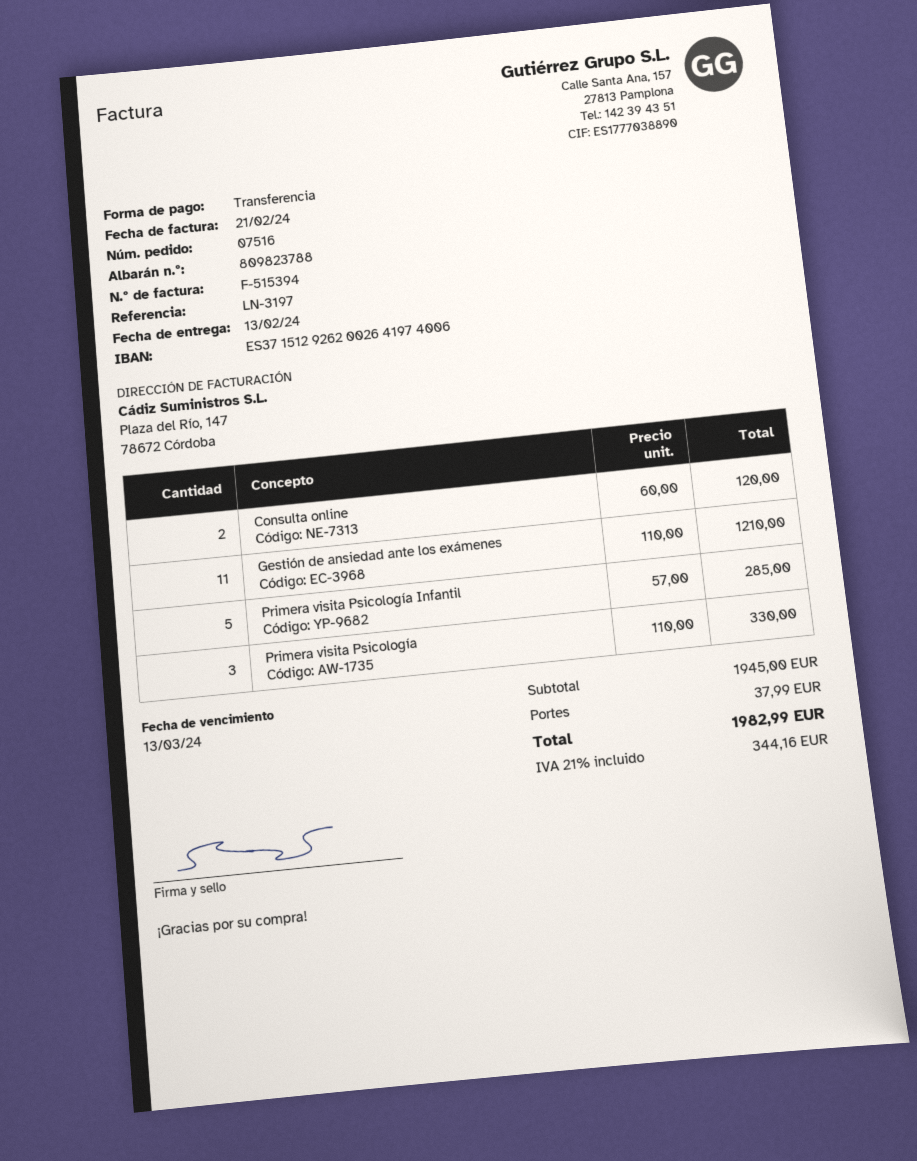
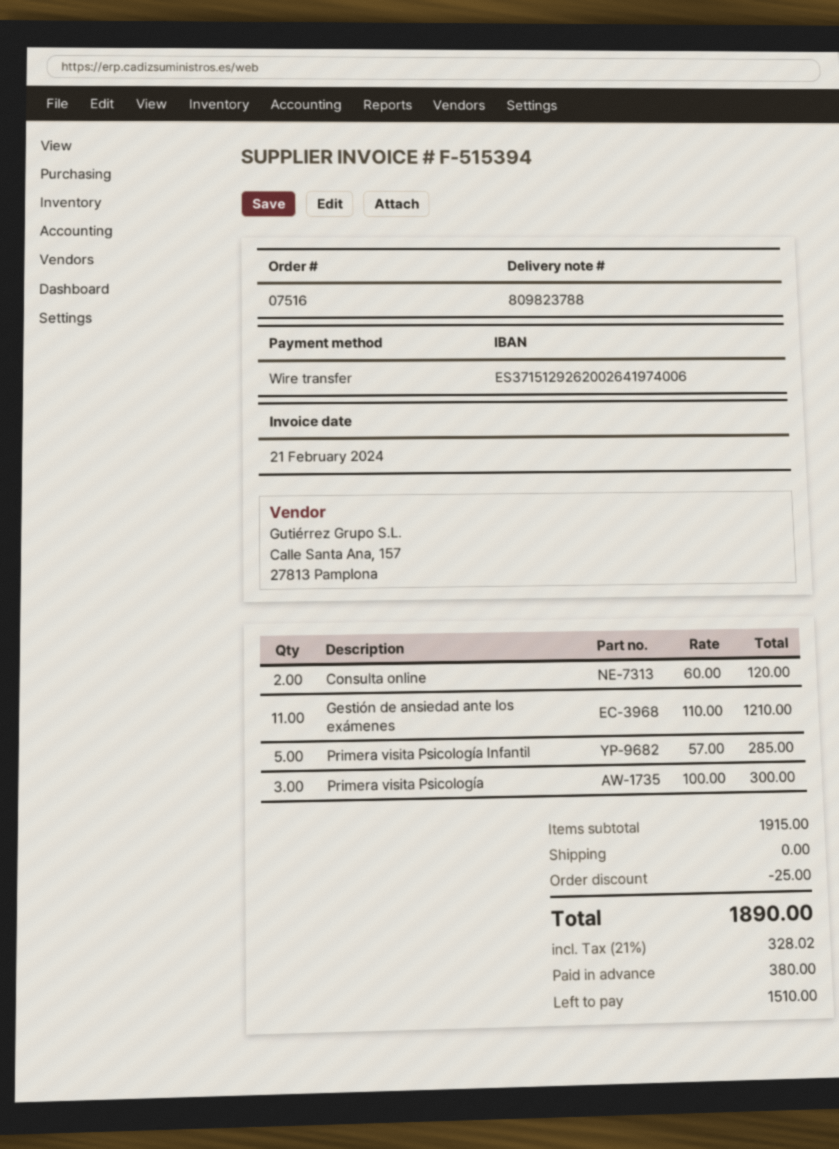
Primera visita Psicología: 3 x 110.00 = 330.00 -> 3 x 100.00 = 300.00
subtotal: 1945.00 -> 1915.00
discount: none -> 25.00
shipping: 37.99 -> 0.00
tax: 21% = 344.16 -> 21% = 328.02
total: 1982.99 -> 1890.00

